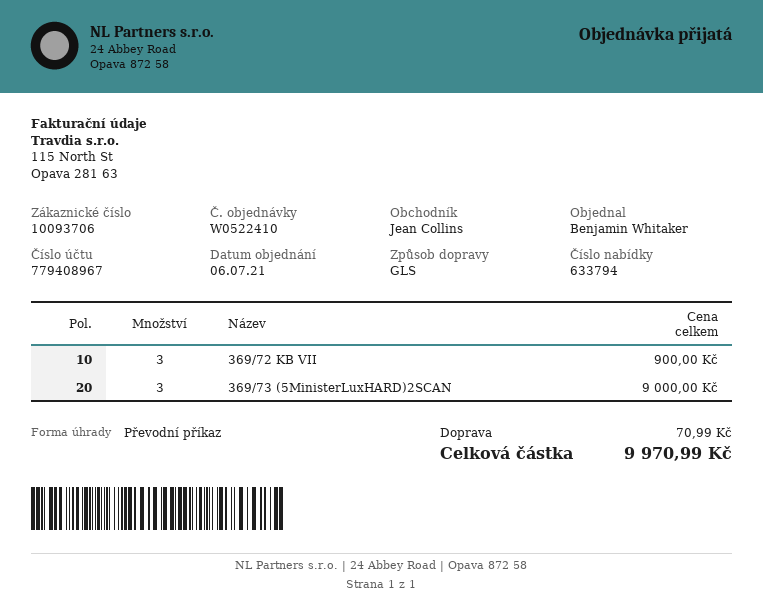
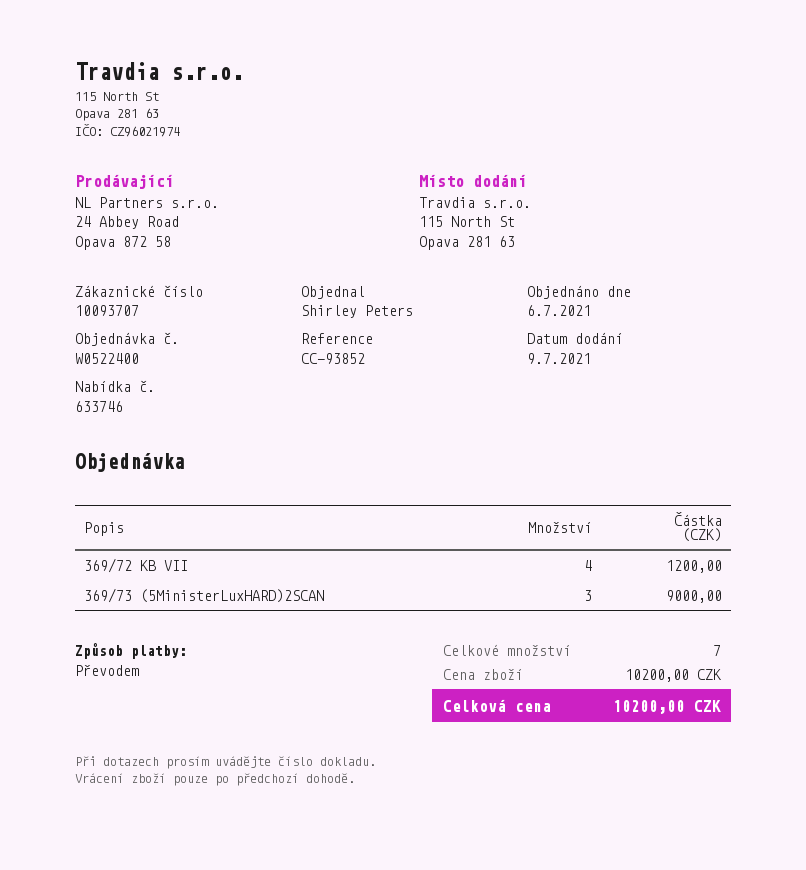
quote number: 633794 -> 633746
order number: W0522410 -> W0522400
customer number: 10093706 -> 10093707
ordered by: Benjamin Whitaker -> Shirley Peters
369/72 KB VII: 3 for 900.00 -> 4 for 1200.00
shipping: 70.99 -> none
total: 9970.99 -> 10200.00

